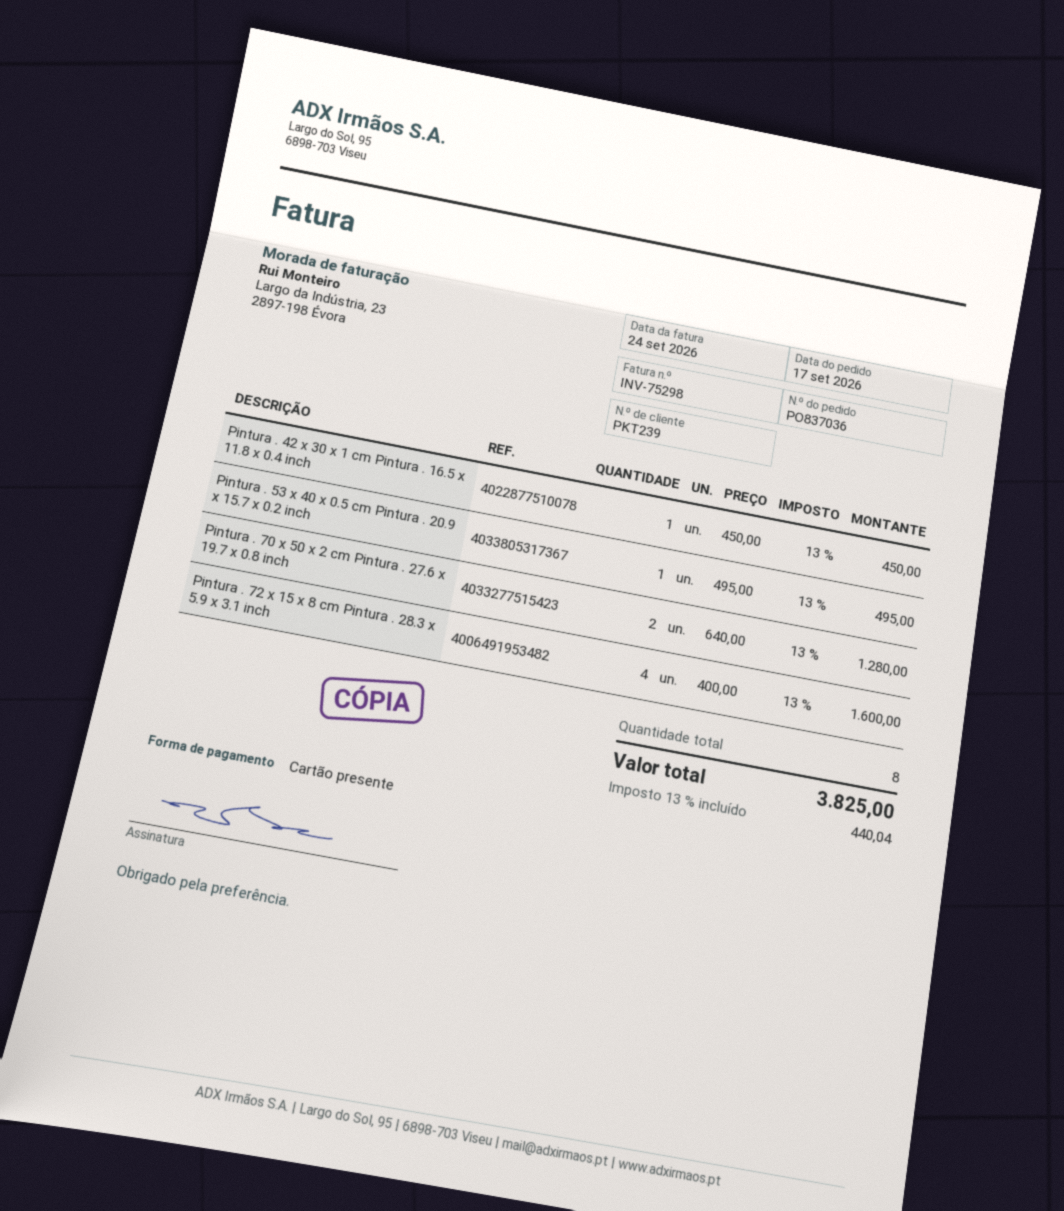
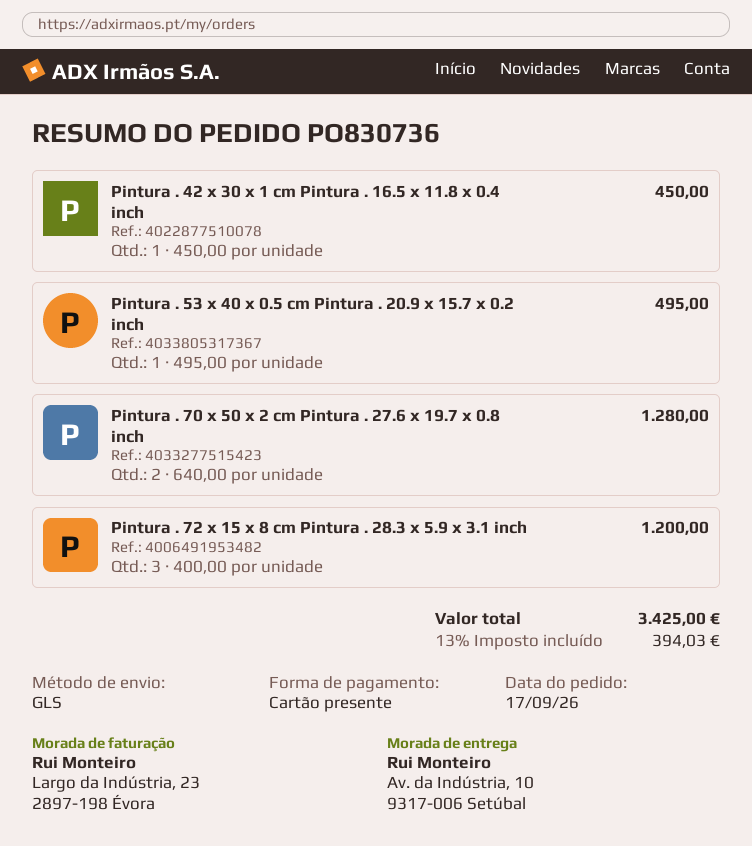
order number: PO837036 -> PO830736
Pintura . 72 x 15 x 8 cm Pintura . 28.3 x 5.9 x 3.1 inch: 4 x 400.00 = 1600.00 -> 3 x 400.00 = 1200.00
tax: 13% = 440.04 -> 13% = 394.03
total: 3825.00 -> 3425.00

